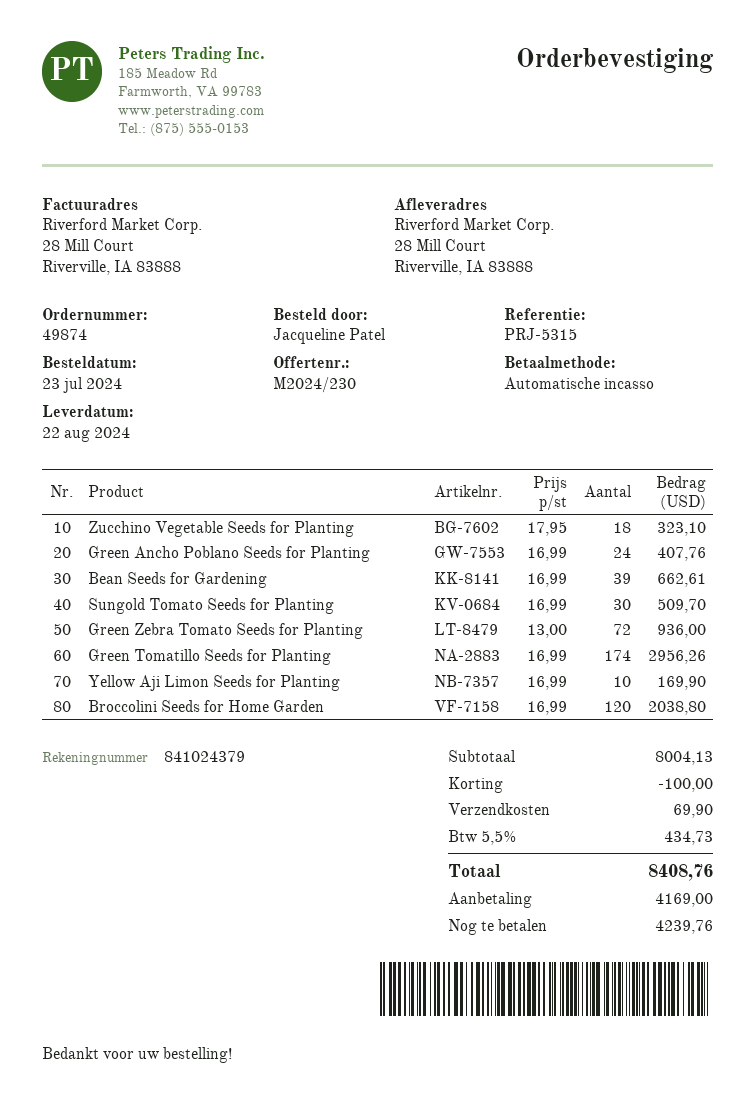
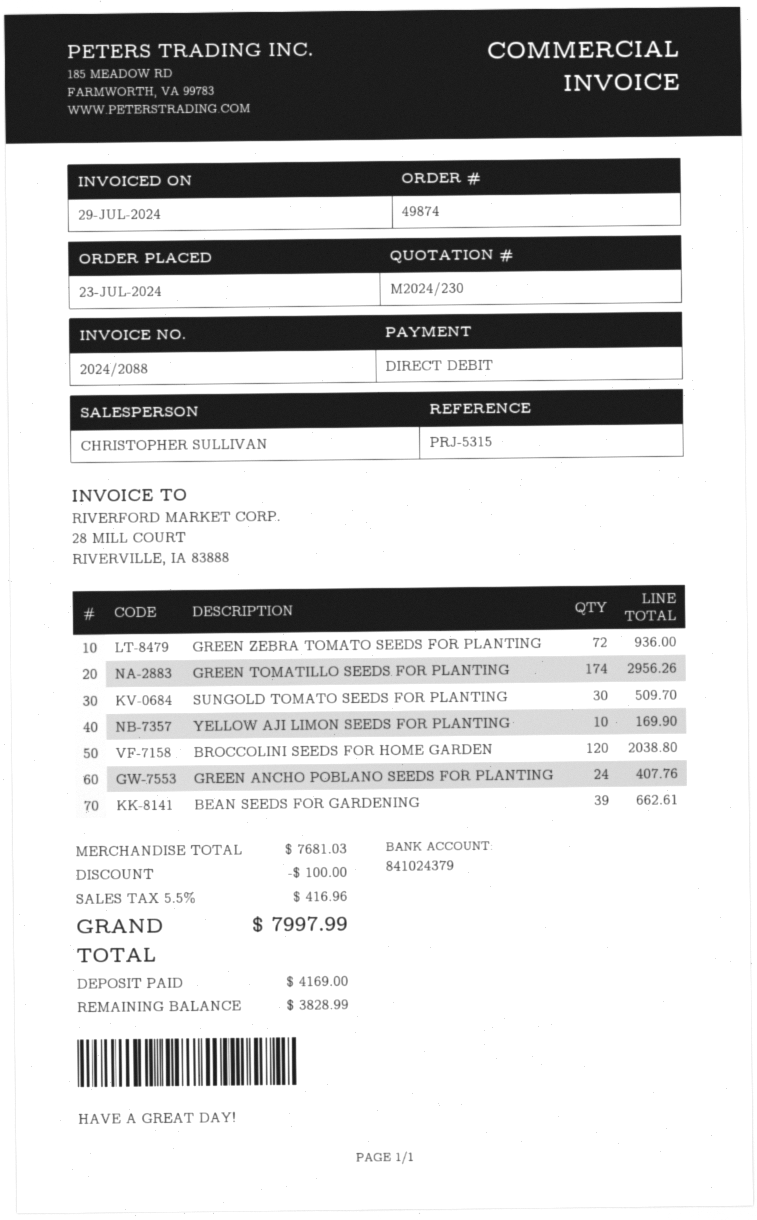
Zucchino Vegetable Seeds for Planting: 18 for 323.10 -> none
subtotal: 8004.13 -> 7681.03
shipping: 69.90 -> none
tax: 5.5% = 434.73 -> 5.5% = 416.96
total: 8408.76 -> 7997.99
balance: 4239.76 -> 3828.99

